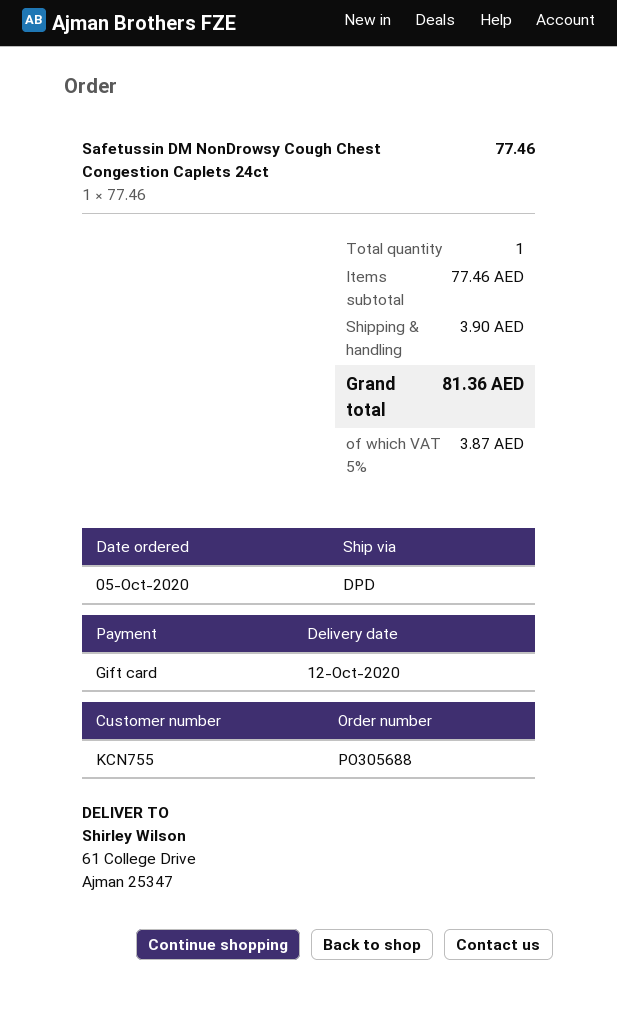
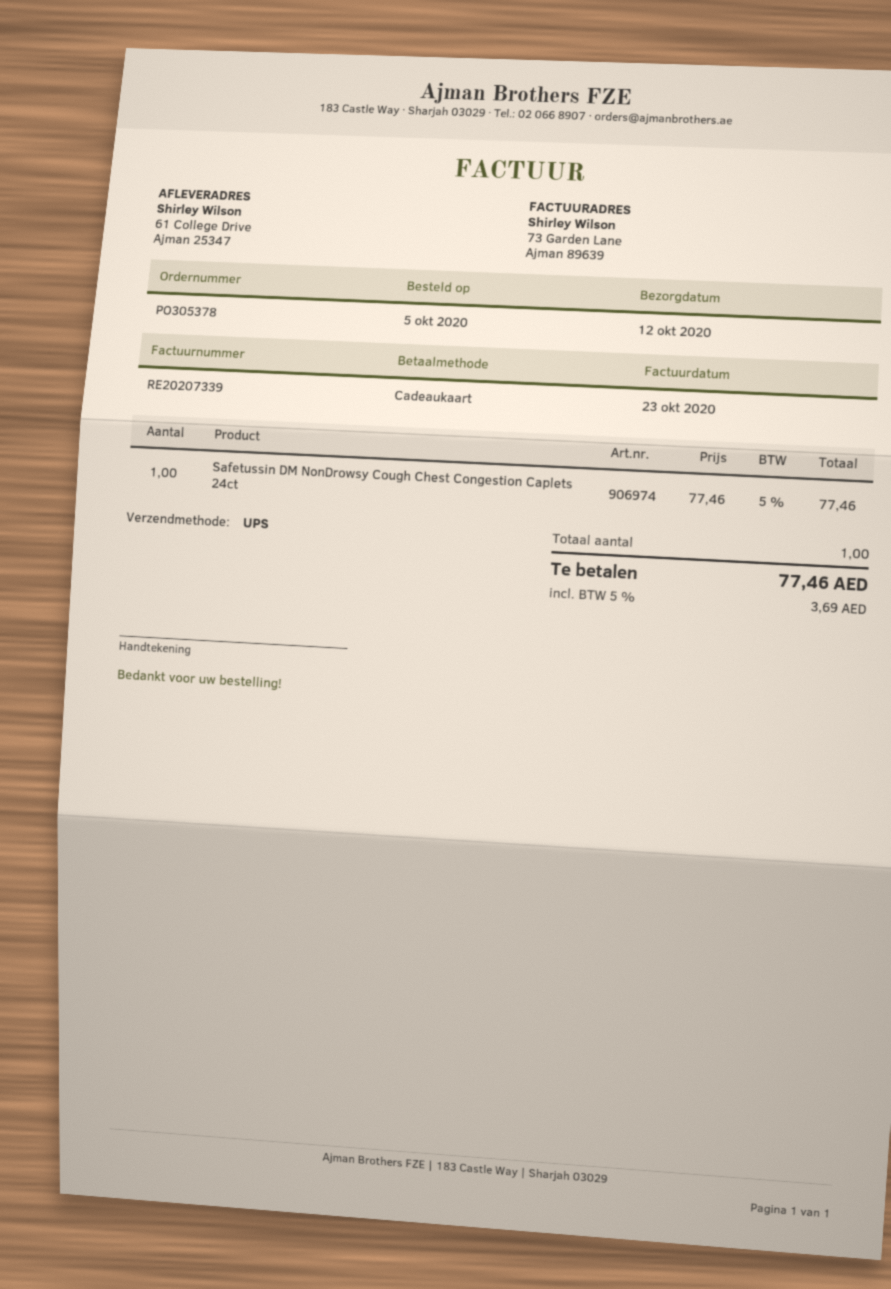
order number: PO305688 -> PO305378
shipping method: DPD -> UPS
shipping: 3.90 -> none
tax: 5% = 3.87 -> 5% = 3.69
total: 81.36 -> 77.46

